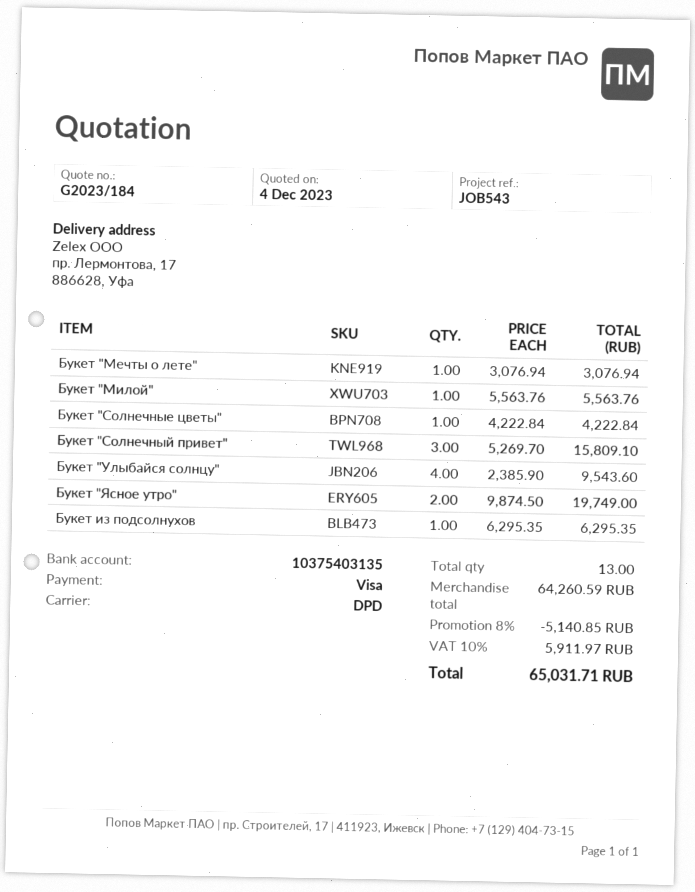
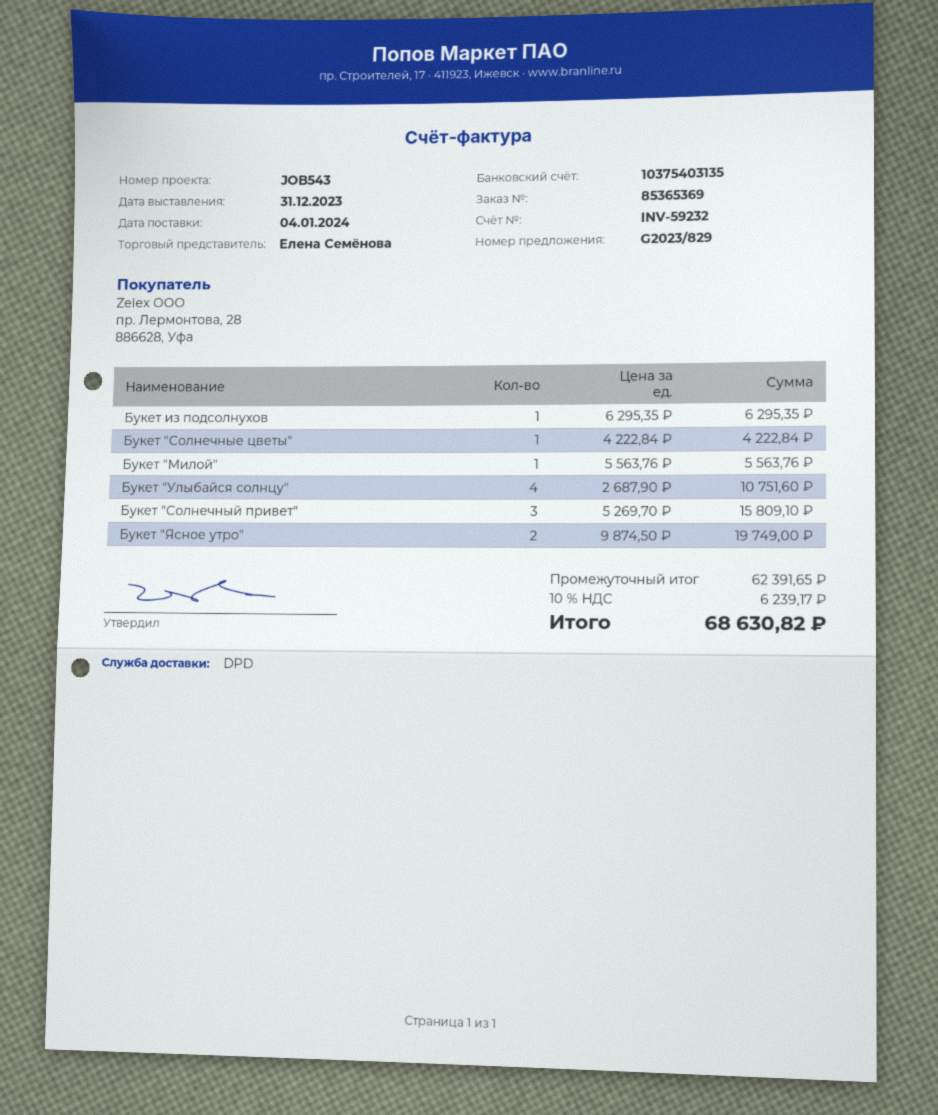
quote number: G2023/184 -> G2023/829
Букет "Мечты о лете": 1 x 3076.94 = 3076.94 -> none
Букет "Улыбайся солнцу": 4 x 2385.90 = 9543.60 -> 4 x 2687.90 = 10751.60
subtotal: 64260.59 -> 62391.65
discount: 8% = 5140.85 -> none
tax: 10% = 5911.97 -> 10% = 6239.17
total: 65031.71 -> 68630.82

